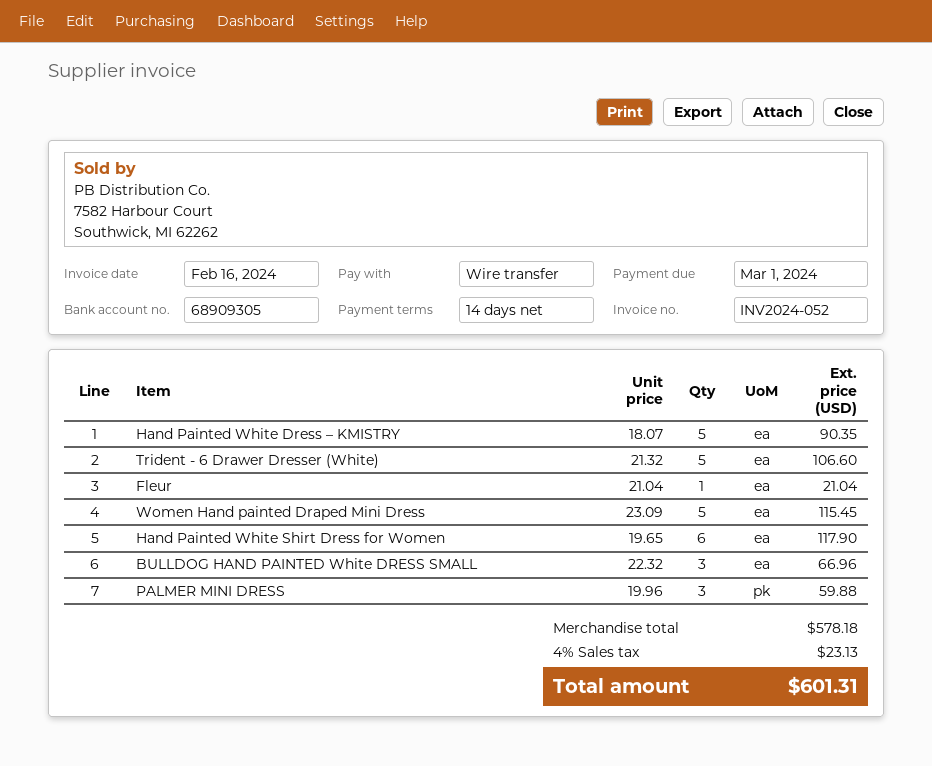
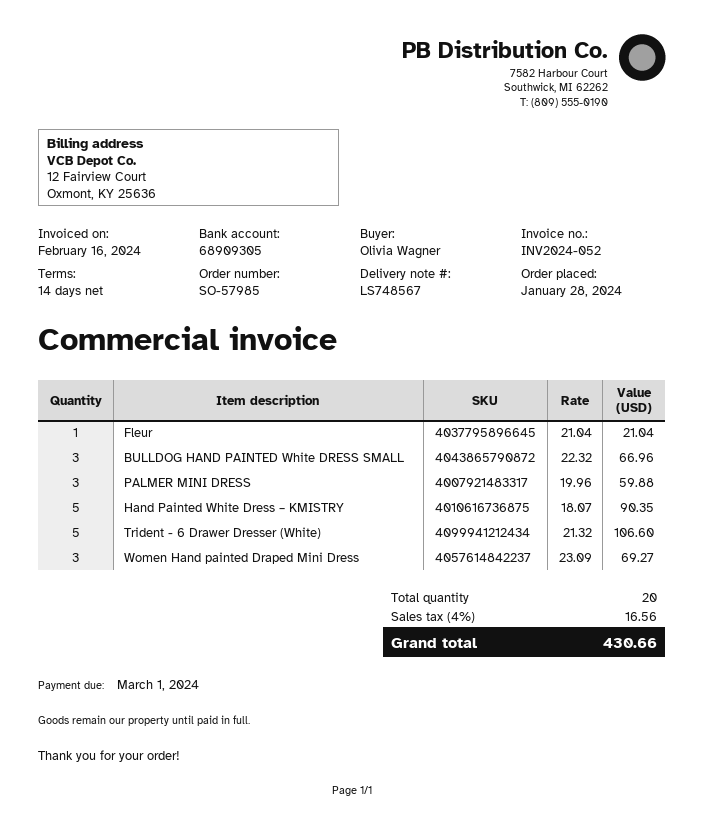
Women Hand painted Draped Mini Dress: 5 x 23.09 = 115.45 -> 3 x 23.09 = 69.27
Hand Painted White Shirt Dress for Women: 6 x 19.65 = 117.90 -> none
tax: 4% = 23.13 -> 4% = 16.56
total: 601.31 -> 430.66

